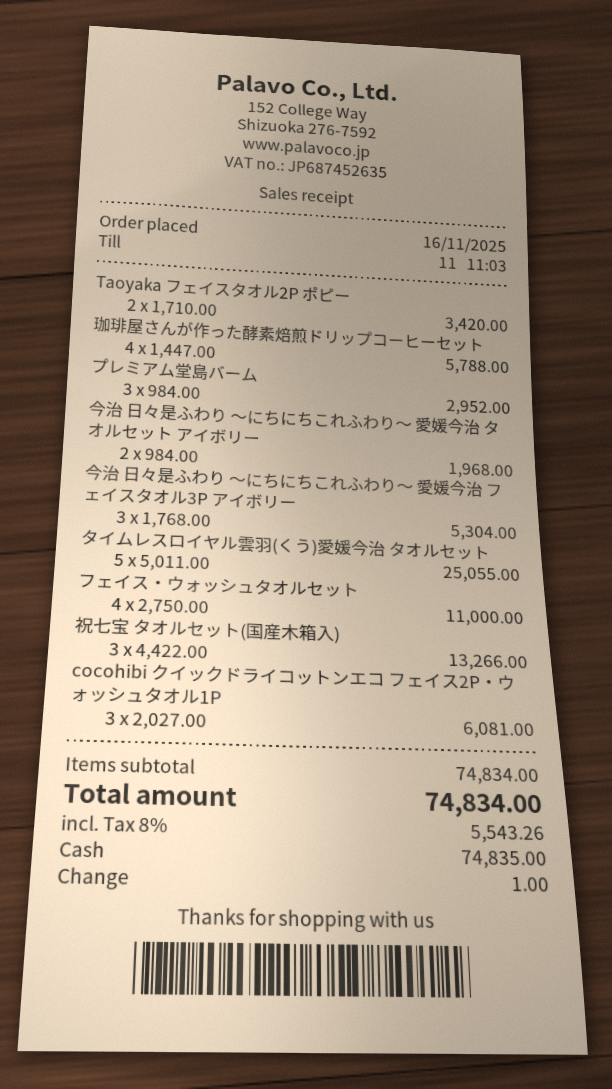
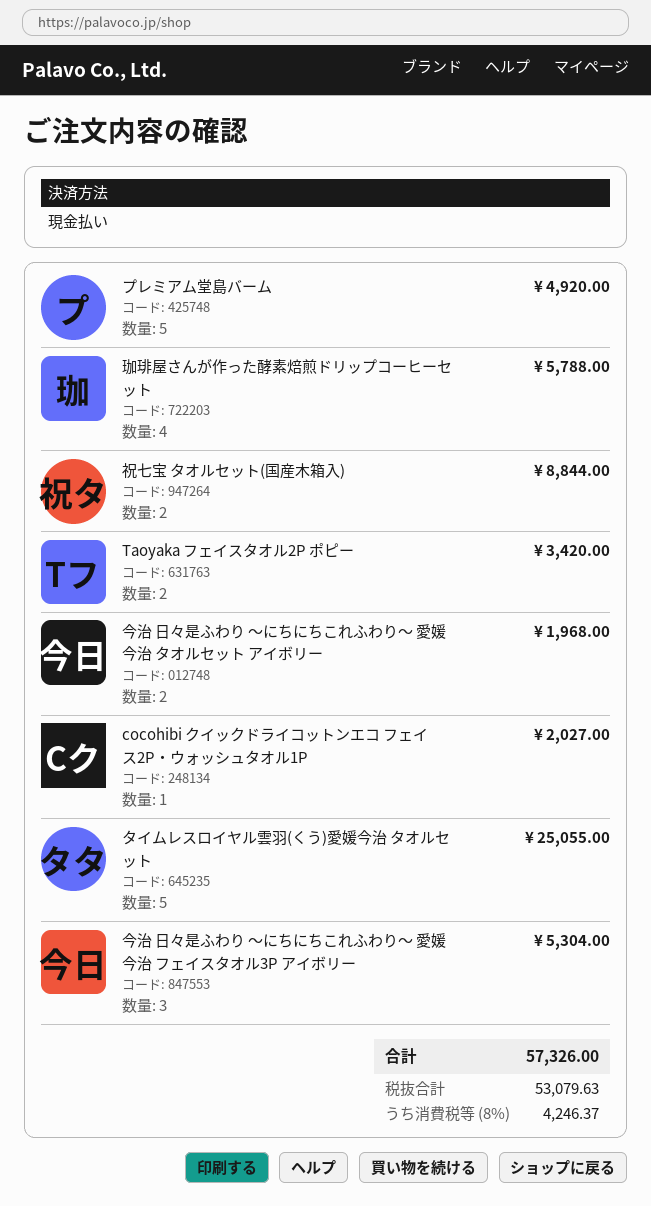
プレミアム堂島バーム: 3 for 2952.00 -> 5 for 4920.00
フェイス・ウォッシュタオルセット: 4 for 11000.00 -> none
祝七宝 タオルセット(国産木箱入): 3 for 13266.00 -> 2 for 8844.00
cocohibi クイックドライコットンエコ フェイス2P・ウォッシュタオル1P: 3 for 6081.00 -> 1 for 2027.00
tax: 8% = 5543.26 -> 8% = 4246.37
total: 74834.00 -> 57326.00

